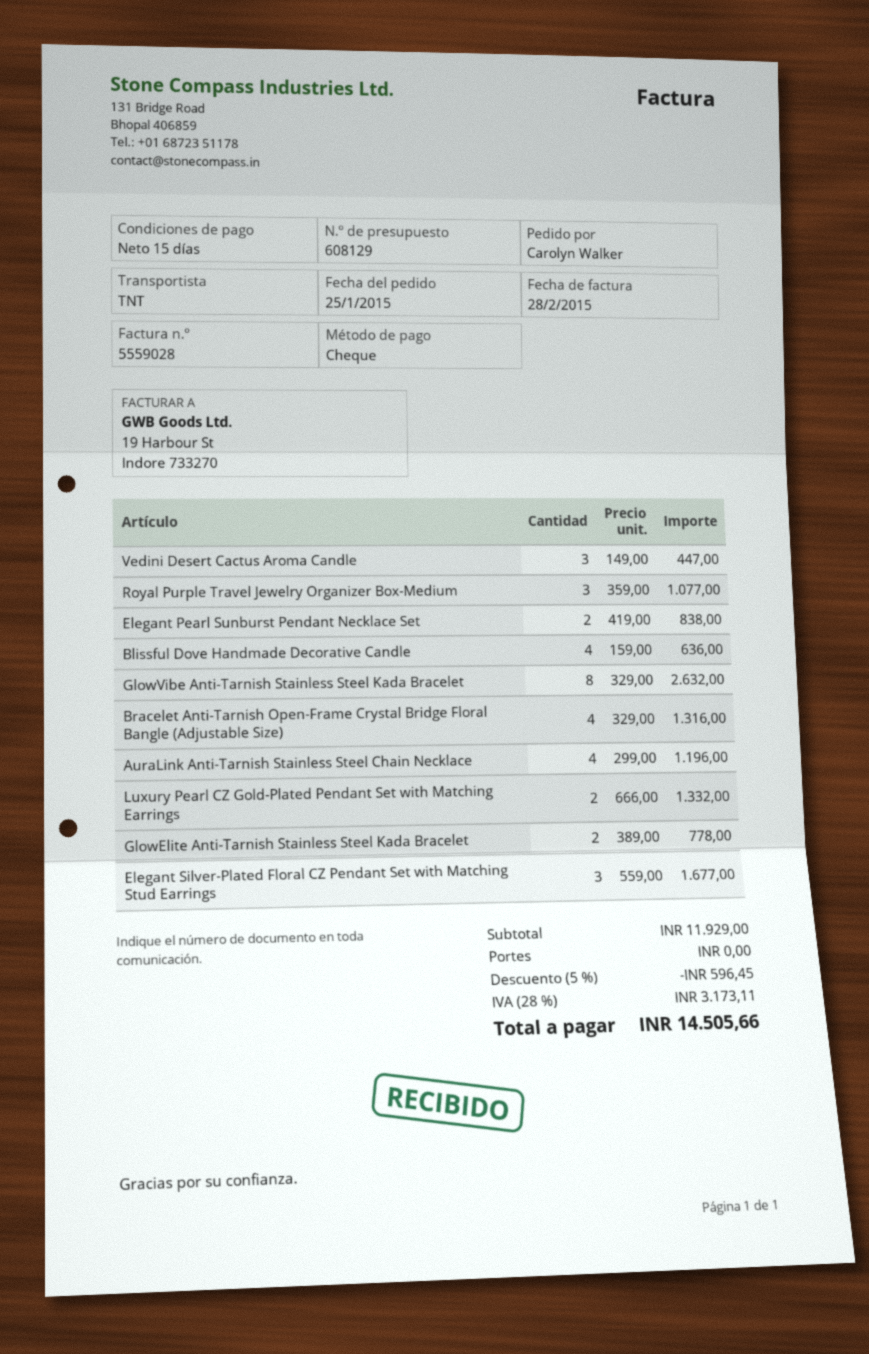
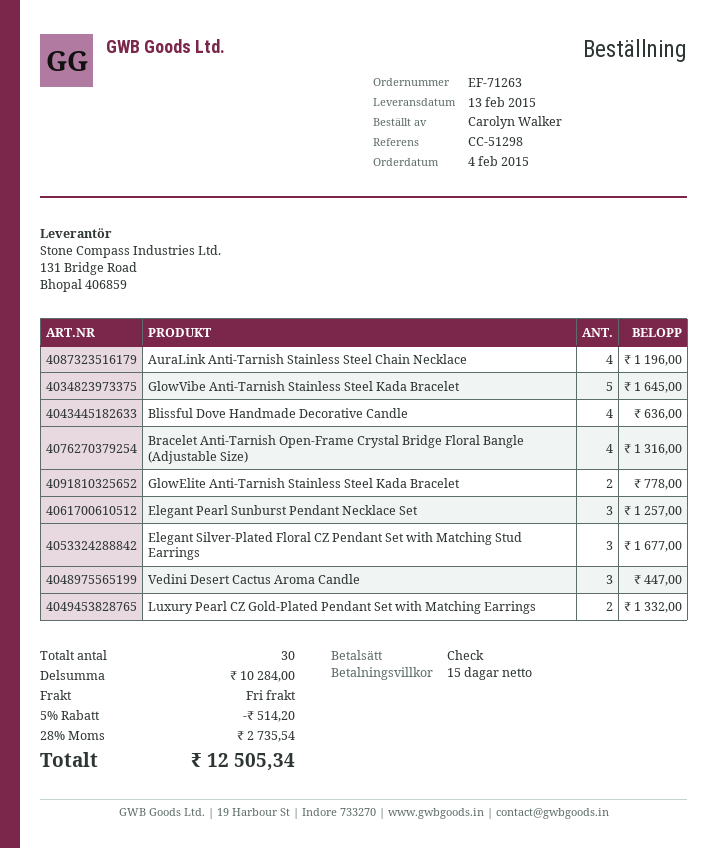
order date: 2015-01-25 -> 2015-02-04
Royal Purple Travel Jewelry Organizer Box-Medium: 3 for 1077.00 -> none
Elegant Pearl Sunburst Pendant Necklace Set: 2 for 838.00 -> 3 for 1257.00
GlowVibe Anti-Tarnish Stainless Steel Kada Bracelet: 8 for 2632.00 -> 5 for 1645.00
subtotal: 11929.00 -> 10284.00
discount: 5% = 596.45 -> 5% = 514.20
tax: 28% = 3173.11 -> 28% = 2735.54
total: 14505.66 -> 12505.34

